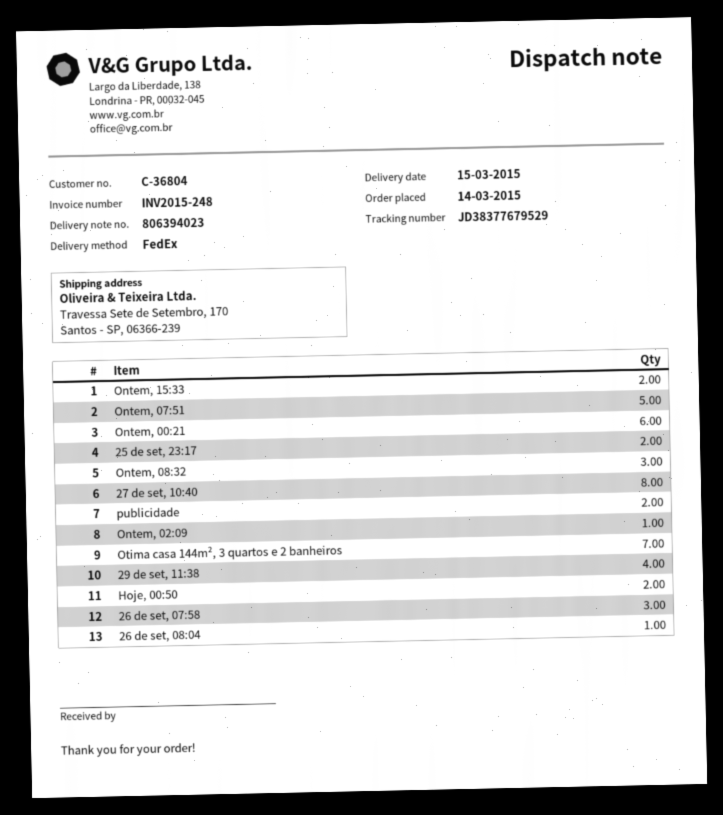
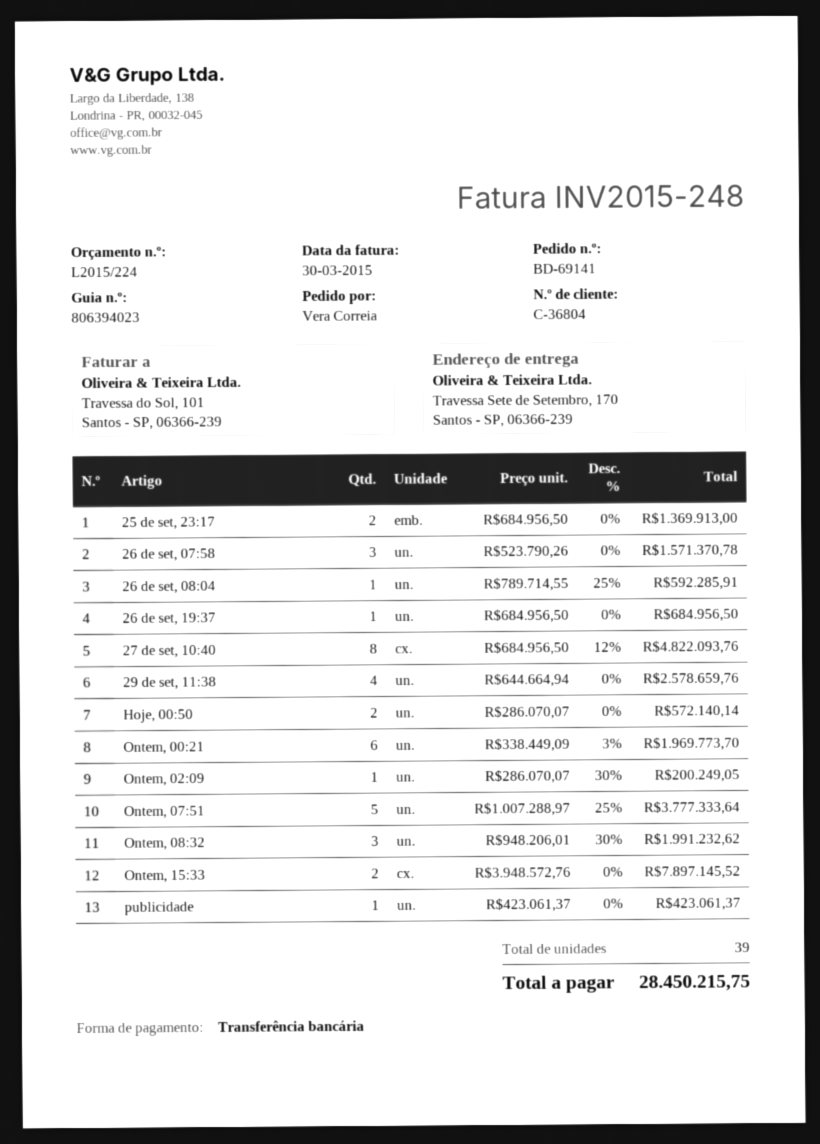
publicidade: 2 -> 1
Otima casa 144m², 3 quartos e 2 banheiros: 7 -> none
26 de set, 19:37: none -> 1

